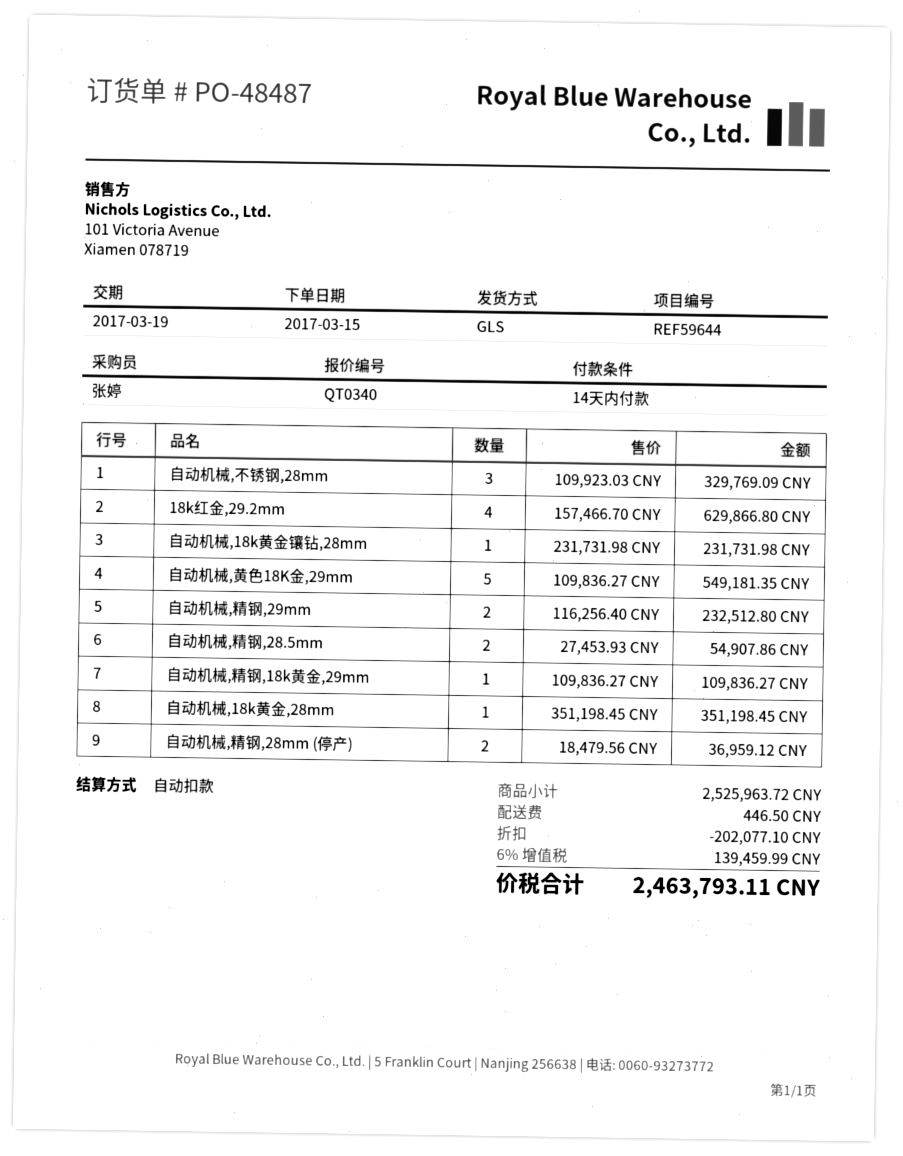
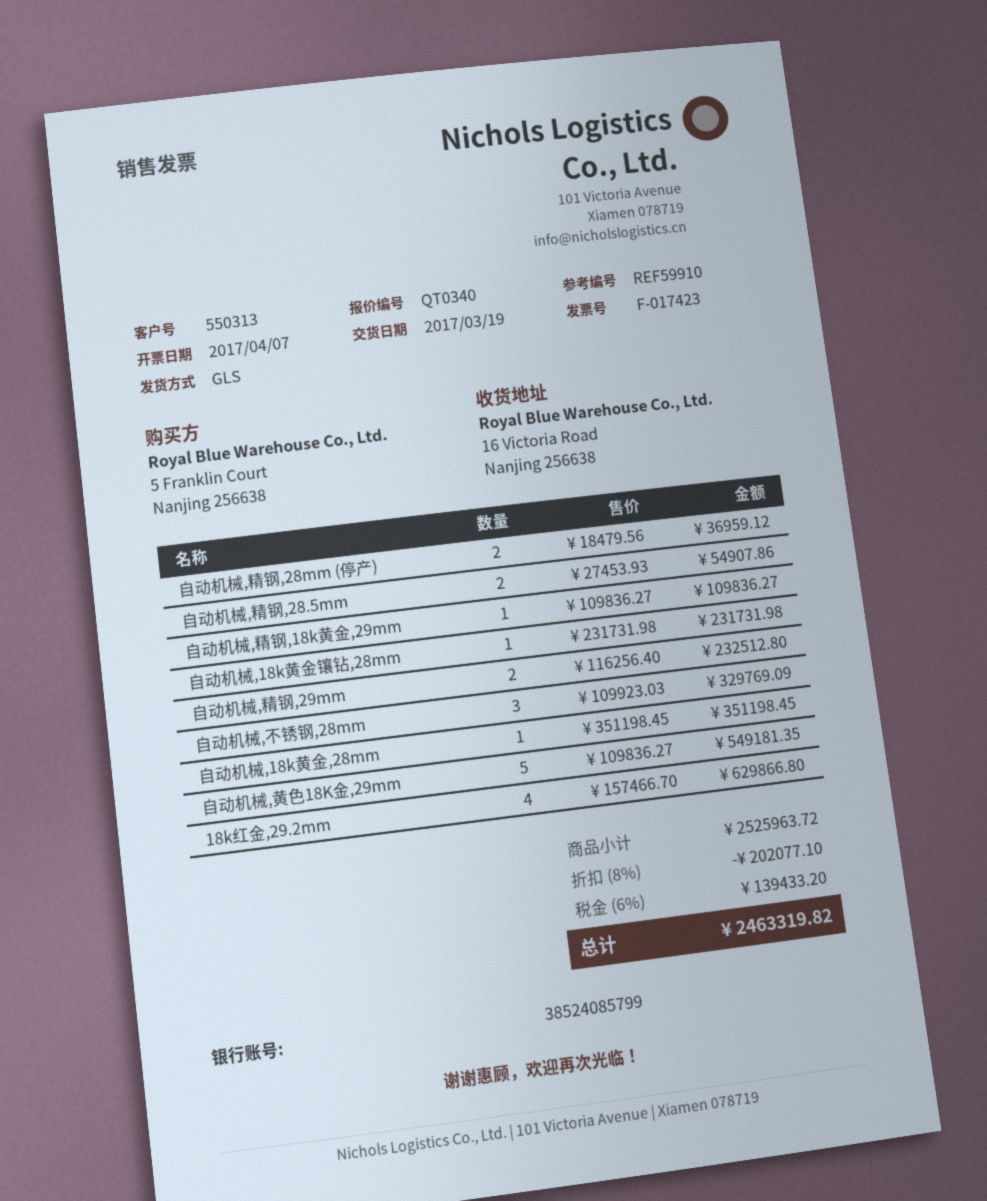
reference: REF59644 -> REF59910
shipping: 446.50 -> none
tax: 6% = 139459.99 -> 6% = 139433.20
total: 2463793.11 -> 2463319.82

